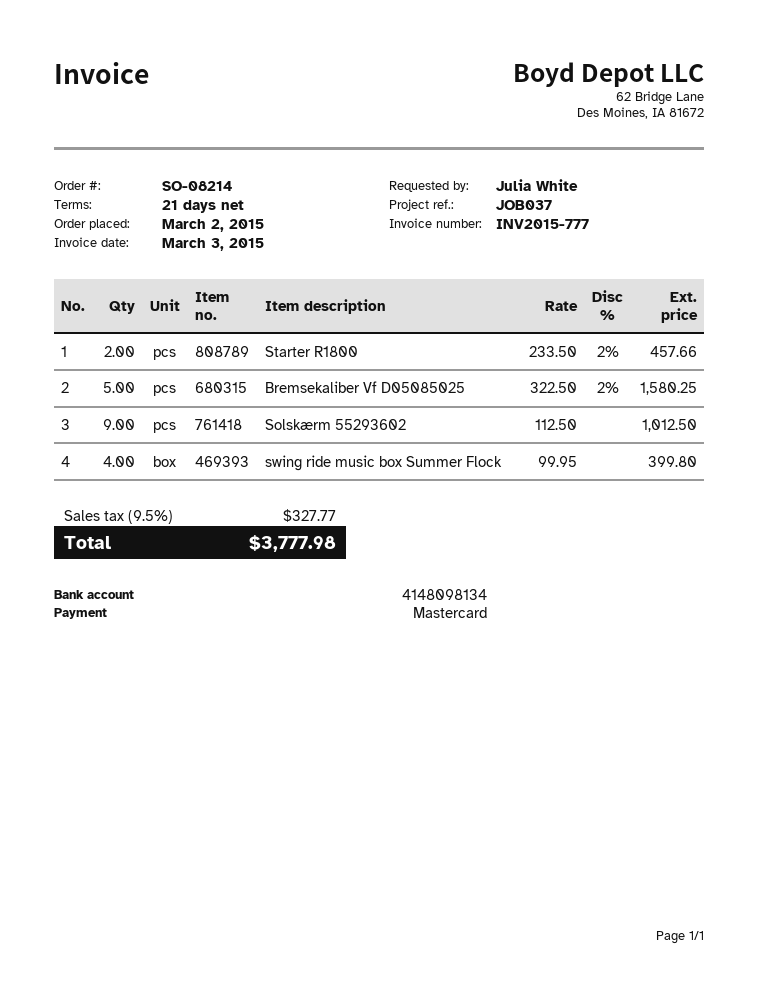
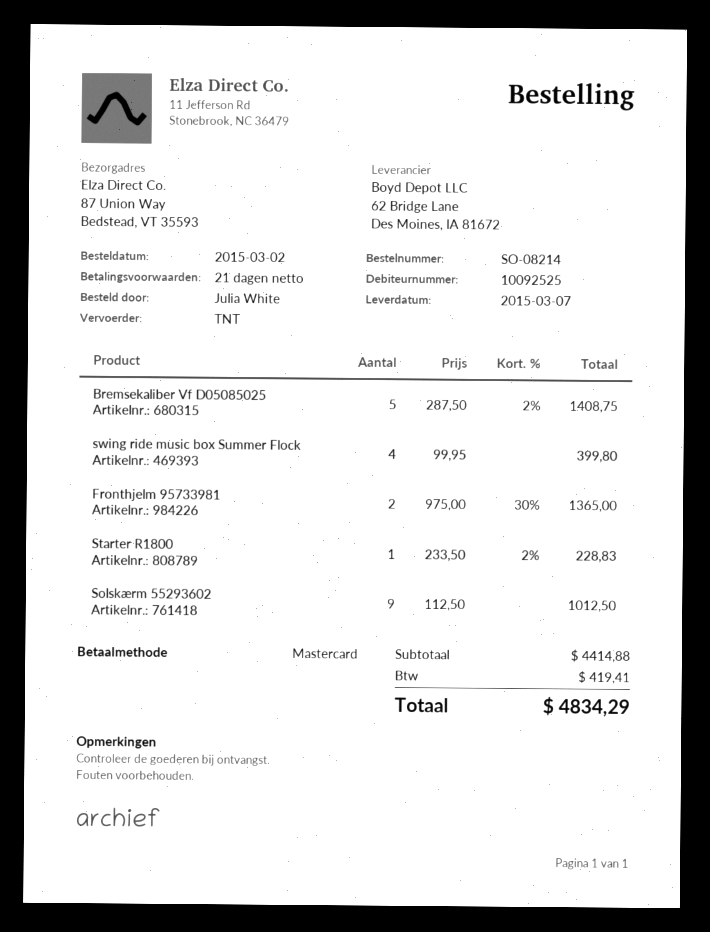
Starter R1800: 2 x 233.50 - 2% = 457.66 -> 1 x 233.50 - 2% = 228.83
Bremsekaliber Vf D05085025: 5 x 322.50 - 2% = 1580.25 -> 5 x 287.50 - 2% = 1408.75
Fronthjelm 95733981: none -> 2 x 975.00 - 30% = 1365.00
tax: 327.77 -> 419.41
total: 3777.98 -> 4834.29

